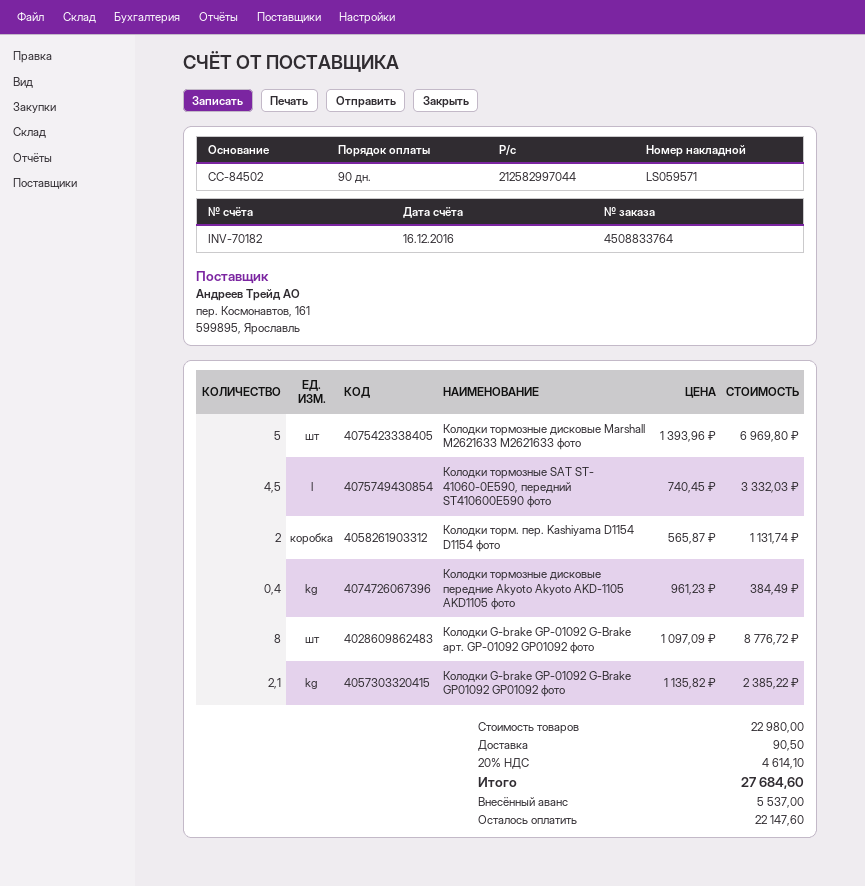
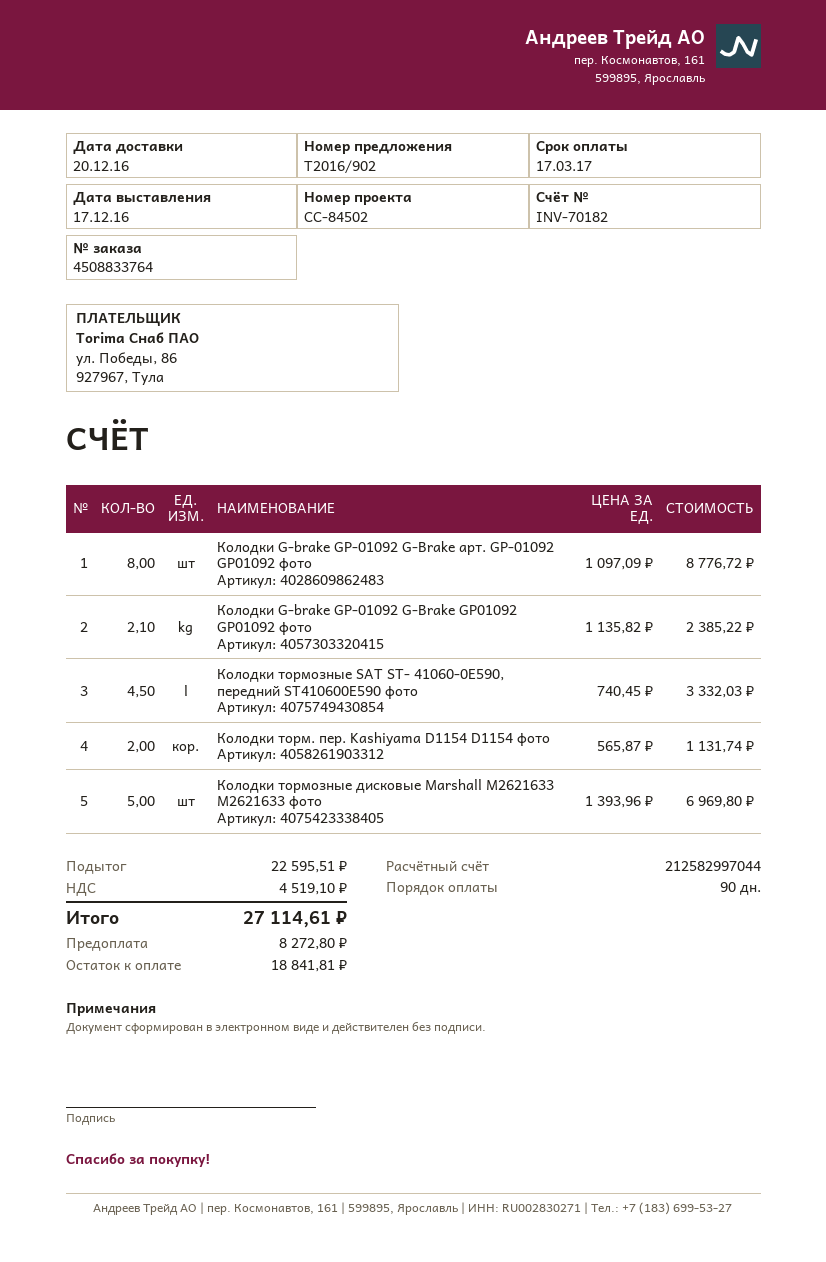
invoice date: 2016-12-16 -> 2016-12-17
Колодки тормозные дисковые передние Akyoto Akyoto AKD-1105 AKD1105 фото: 0.4 x 961.23 = 384.49 -> none
subtotal: 22980.00 -> 22595.51
shipping: 90.50 -> none
tax: 4614.10 -> 4519.10
total: 27684.60 -> 27114.61
deposit: 5537.00 -> 8272.80
balance: 22147.60 -> 18841.81

